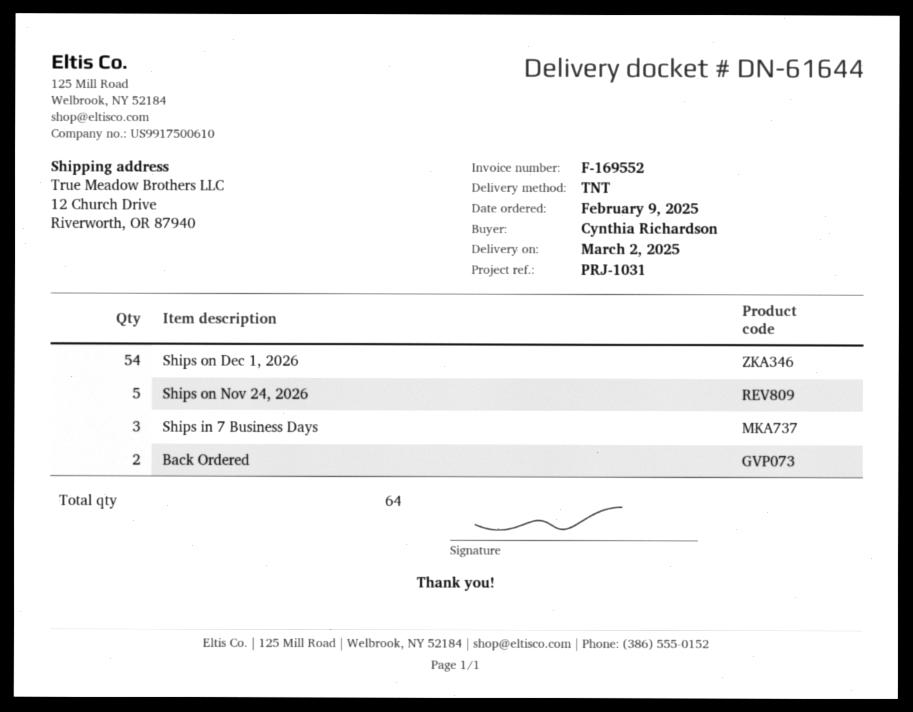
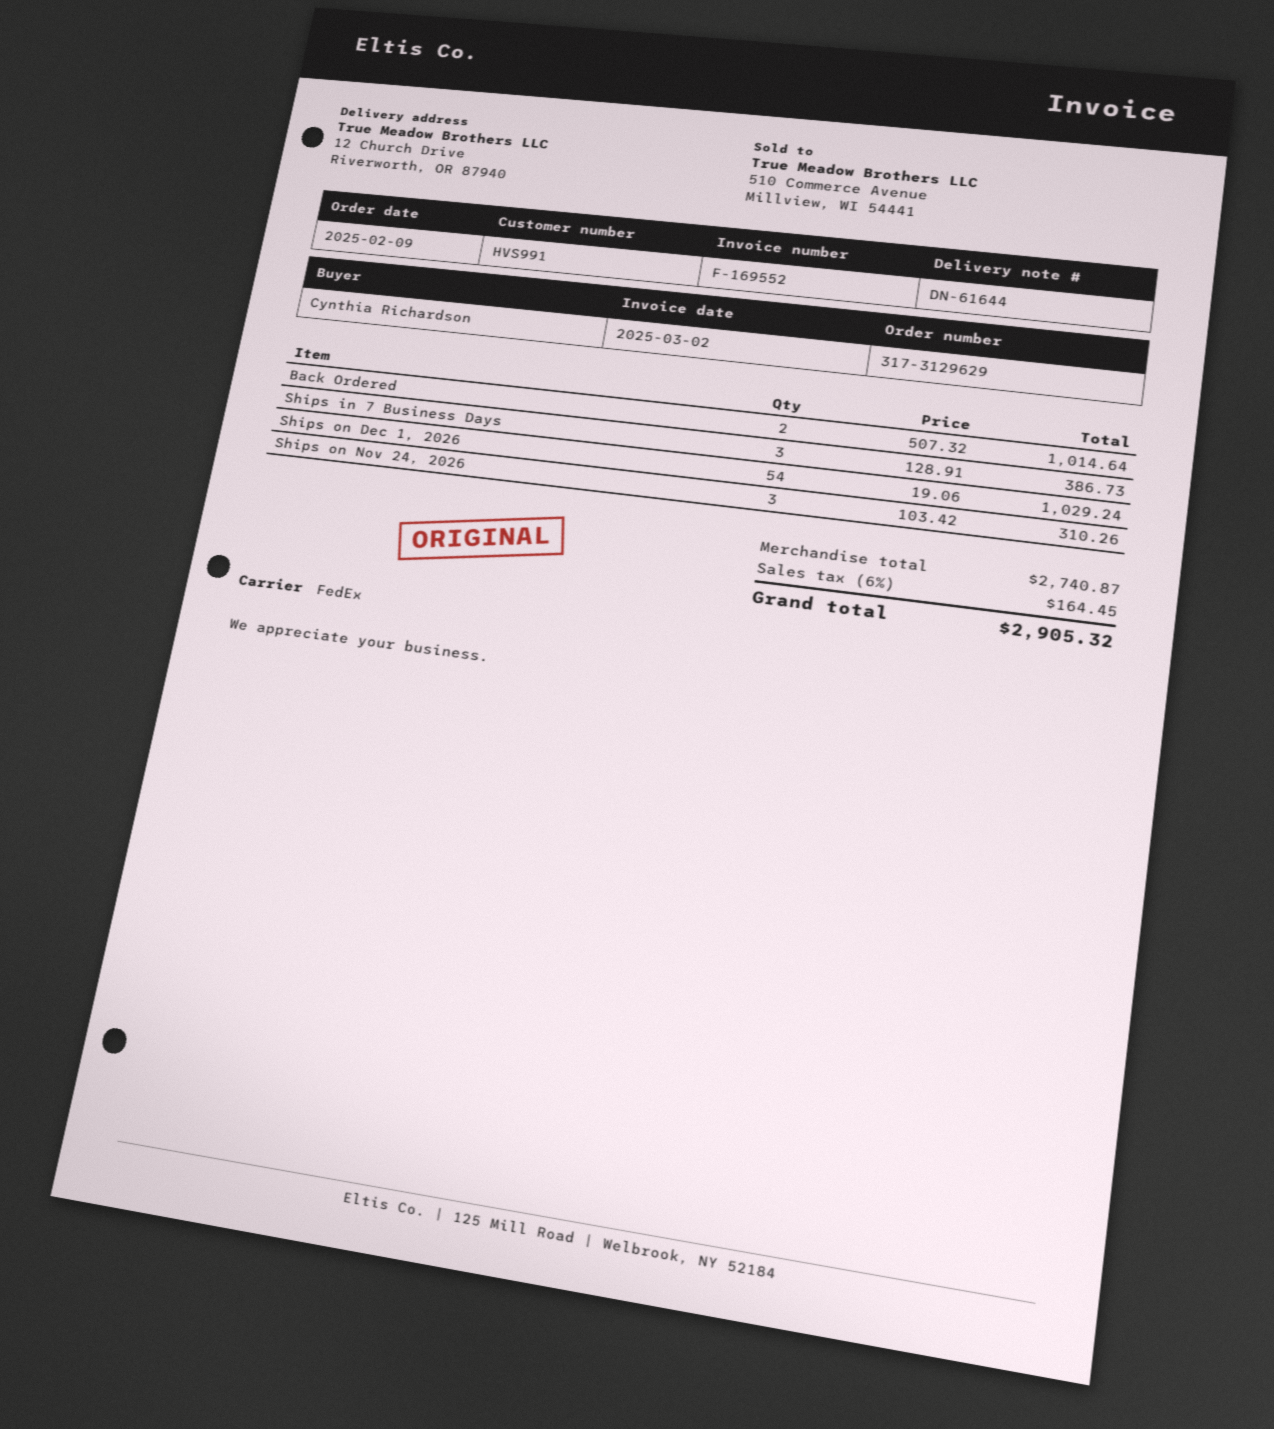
shipping method: TNT -> FedEx
Ships on Nov 24, 2026: 5 -> 3

